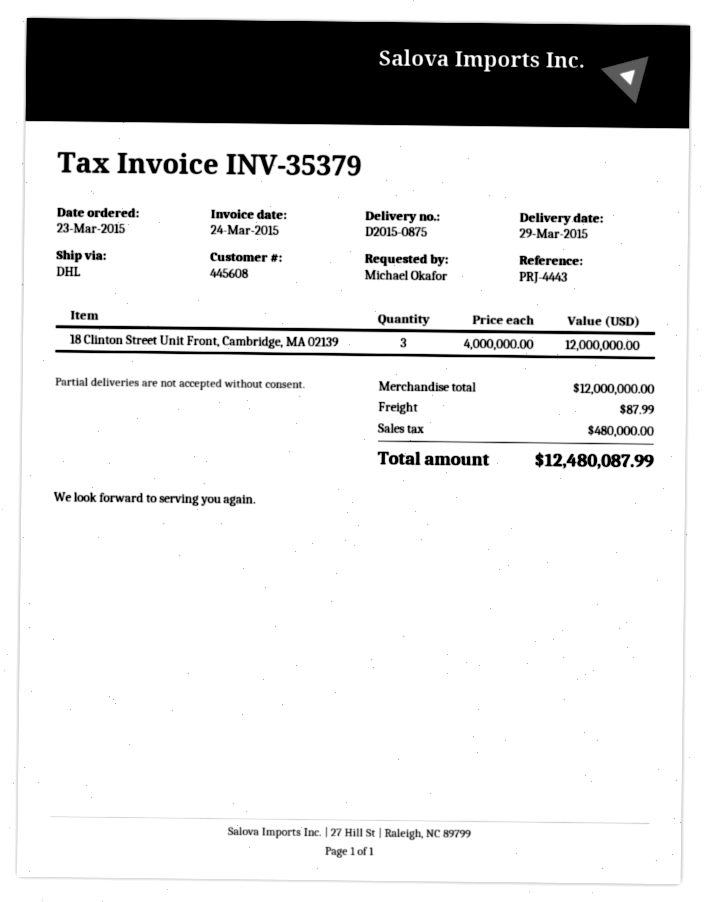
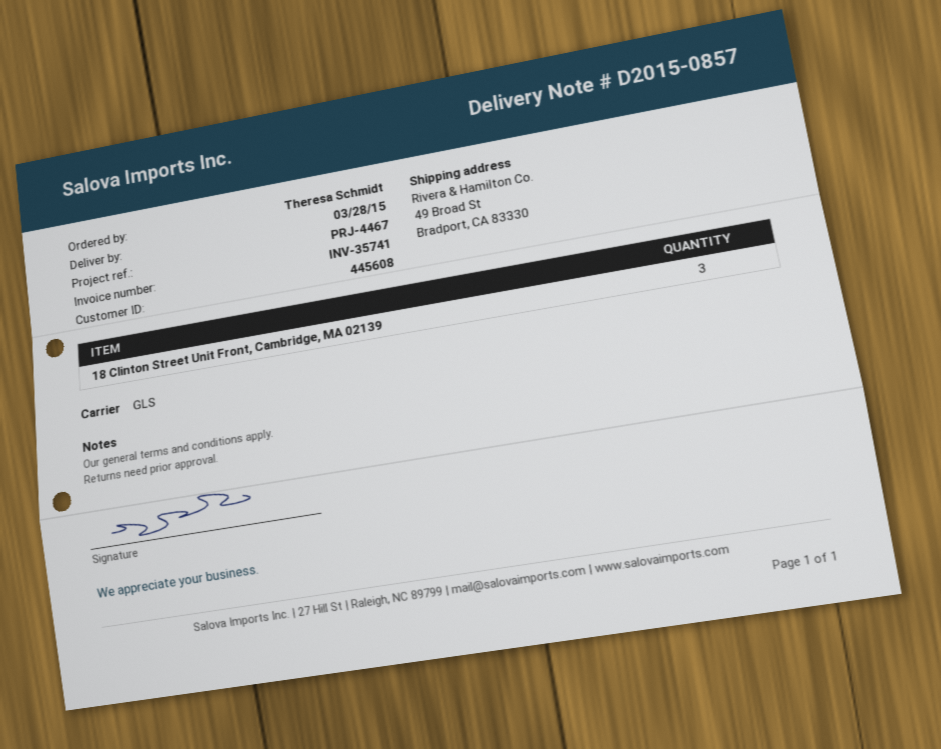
delivery note number: D2015-0875 -> D2015-0857
delivery date: 2015-03-29 -> 2015-03-28
invoice number: INV-35379 -> INV-35741
reference: PRJ-4443 -> PRJ-4467
ordered by: Michael Okafor -> Theresa Schmidt
shipping method: DHL -> GLS

